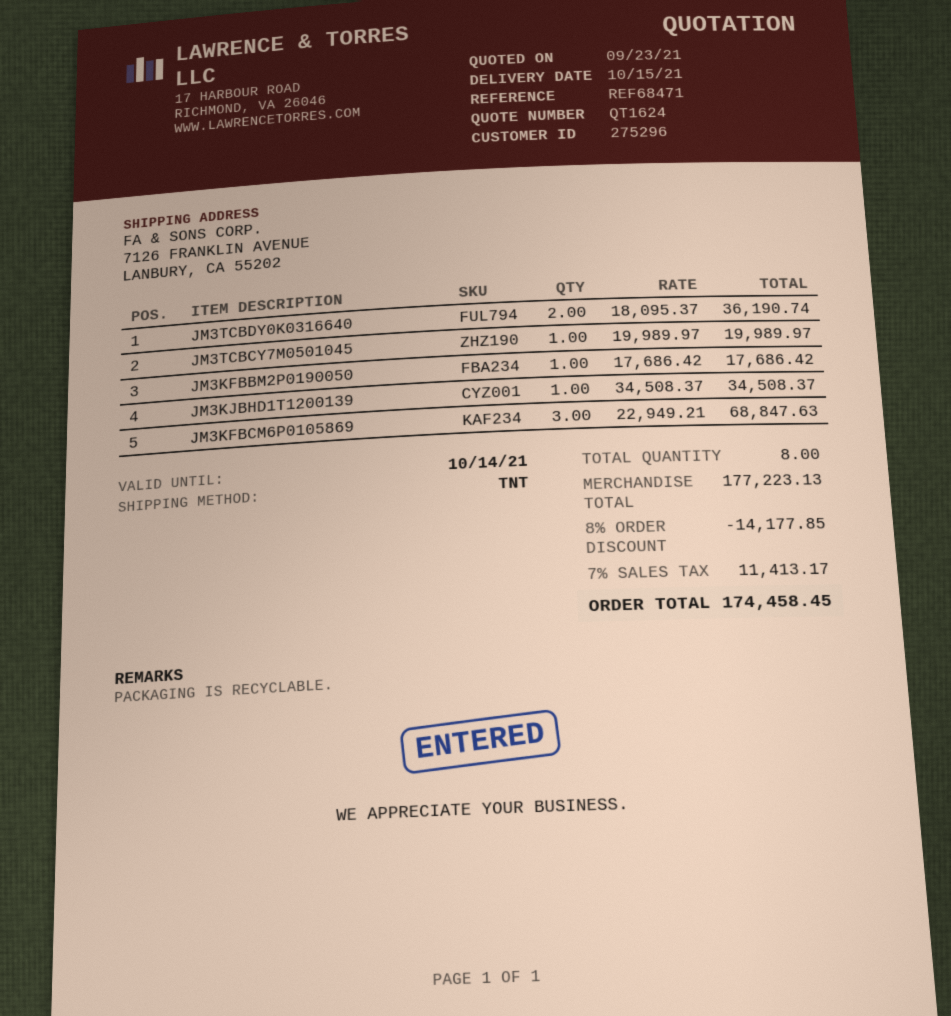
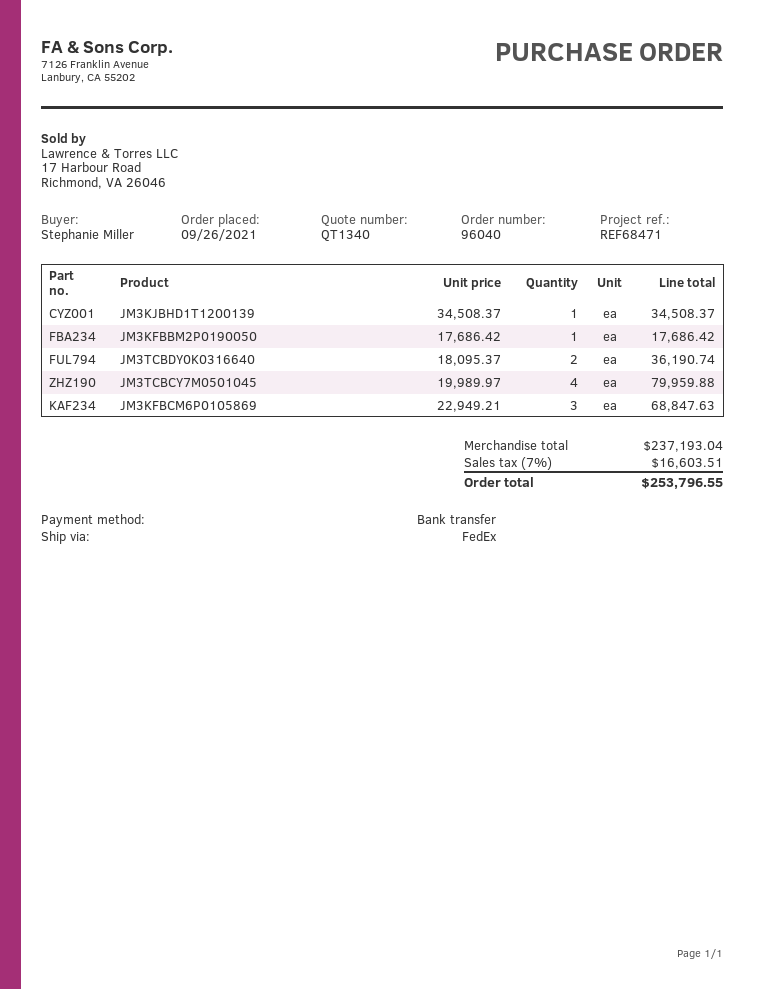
quote number: QT1624 -> QT1340
shipping method: TNT -> FedEx
JM3TCBCY7M0501045: 1 x 19989.97 = 19989.97 -> 4 x 19989.97 = 79959.88
subtotal: 177223.13 -> 237193.04
discount: 8% = 14177.85 -> none
tax: 7% = 11413.17 -> 7% = 16603.51
total: 174458.45 -> 253796.55

